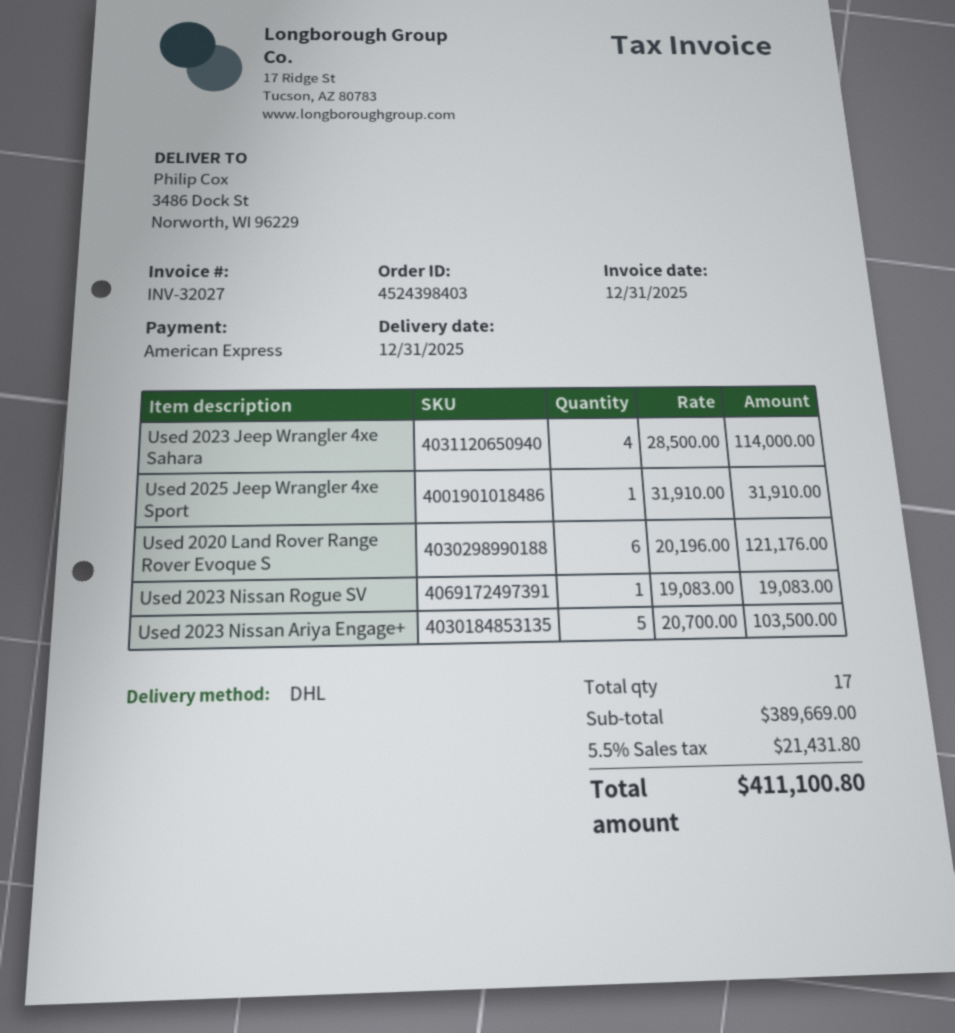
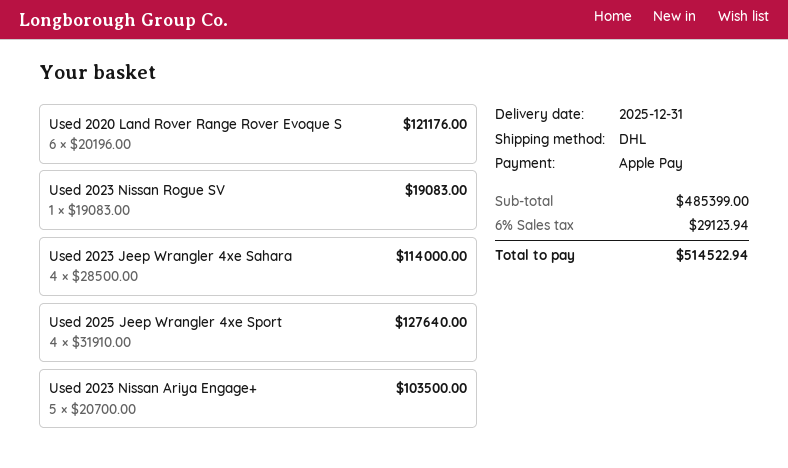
payment method: American Express -> Apple Pay
Used 2025 Jeep Wrangler 4xe Sport: 1 x 31910.00 = 31910.00 -> 4 x 31910.00 = 127640.00
subtotal: 389669.00 -> 485399.00
tax: 5.5% = 21431.80 -> 6% = 29123.94
total: 411100.80 -> 514522.94

